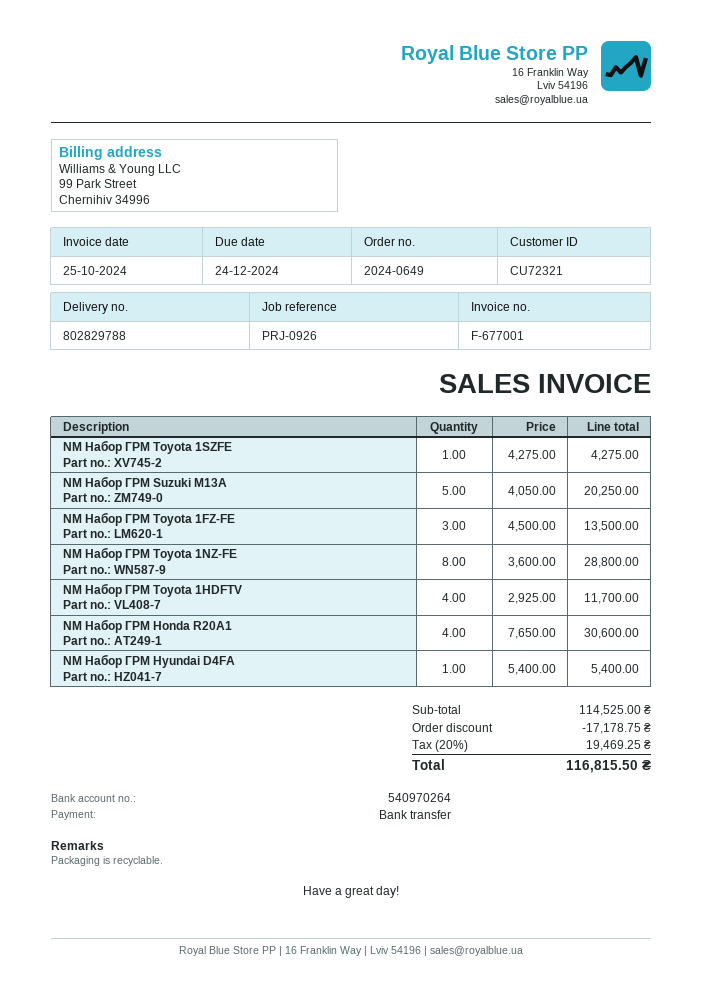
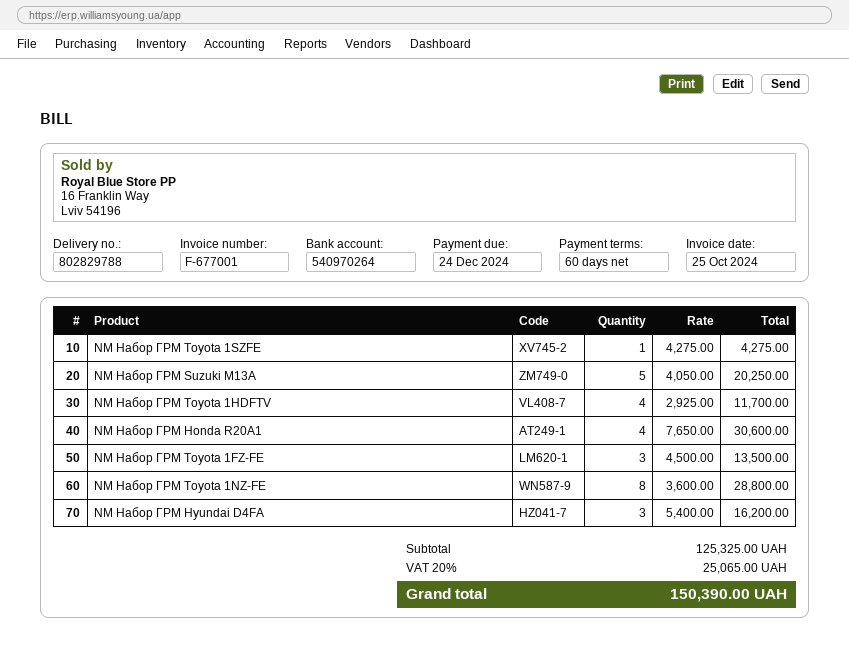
NM Набор ГРМ Hyundai D4FA: 1 x 5400.00 = 5400.00 -> 3 x 5400.00 = 16200.00
subtotal: 114525.00 -> 125325.00
discount: 17178.75 -> none
tax: 20% = 19469.25 -> 20% = 25065.00
total: 116815.50 -> 150390.00

